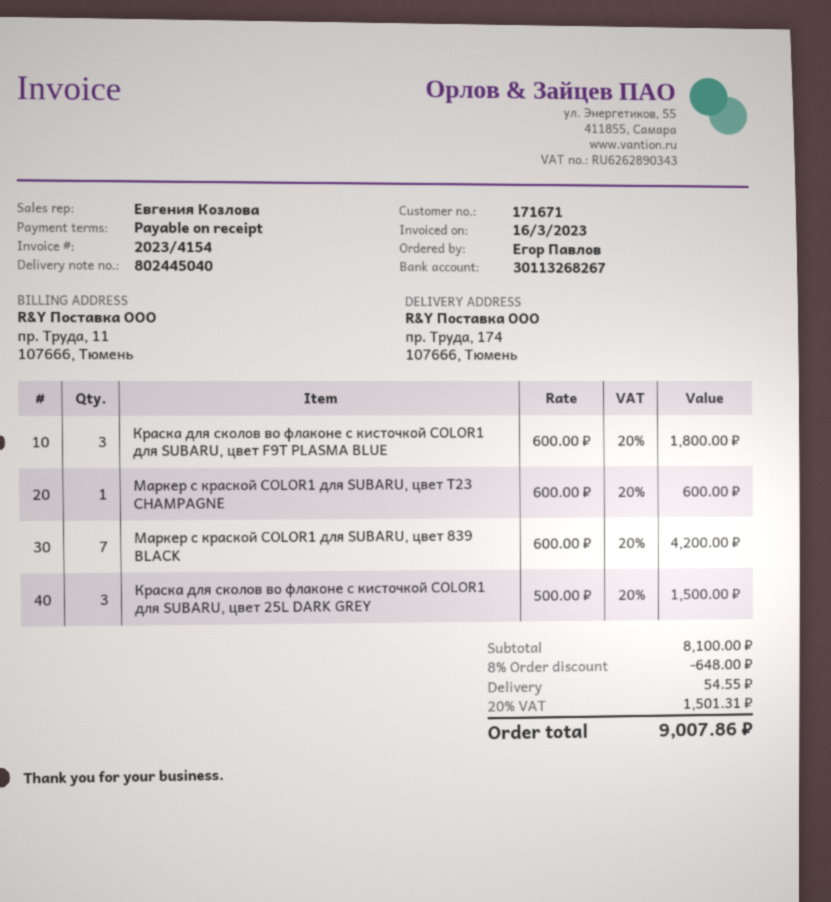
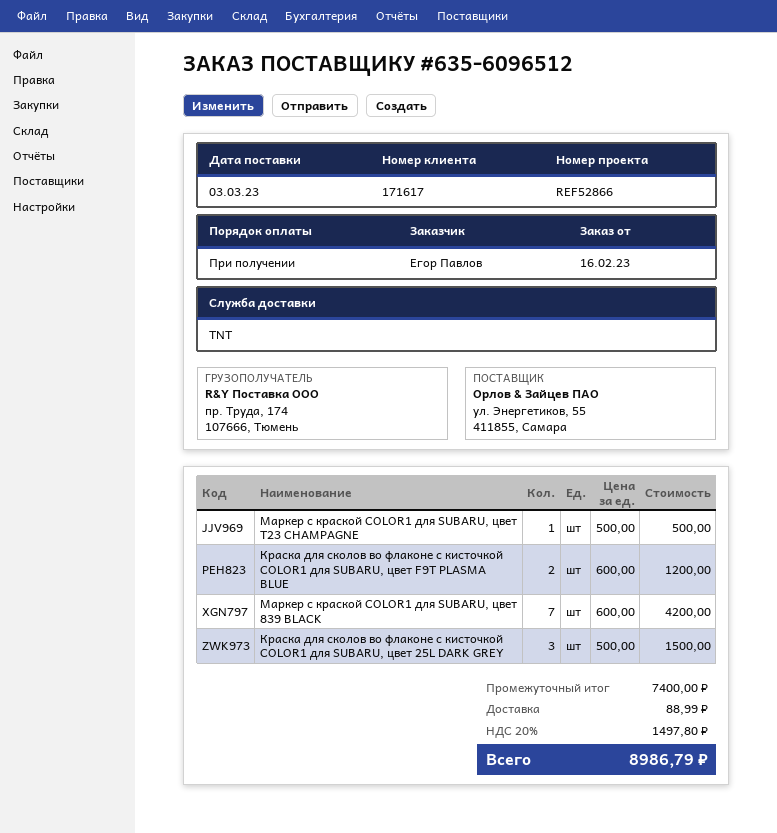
customer number: 171671 -> 171617
Краска для сколов во флаконе с кисточкой COLOR1 для SUBARU, цвет F9T PLASMA BLUE: 3 x 600.00 = 1800.00 -> 2 x 600.00 = 1200.00
Маркер с краской COLOR1 для SUBARU, цвет T23 CHAMPAGNE: 1 x 600.00 = 600.00 -> 1 x 500.00 = 500.00
subtotal: 8100.00 -> 7400.00
discount: 8% = 648.00 -> none
shipping: 54.55 -> 88.99
tax: 20% = 1501.31 -> 20% = 1497.80
total: 9007.86 -> 8986.79

